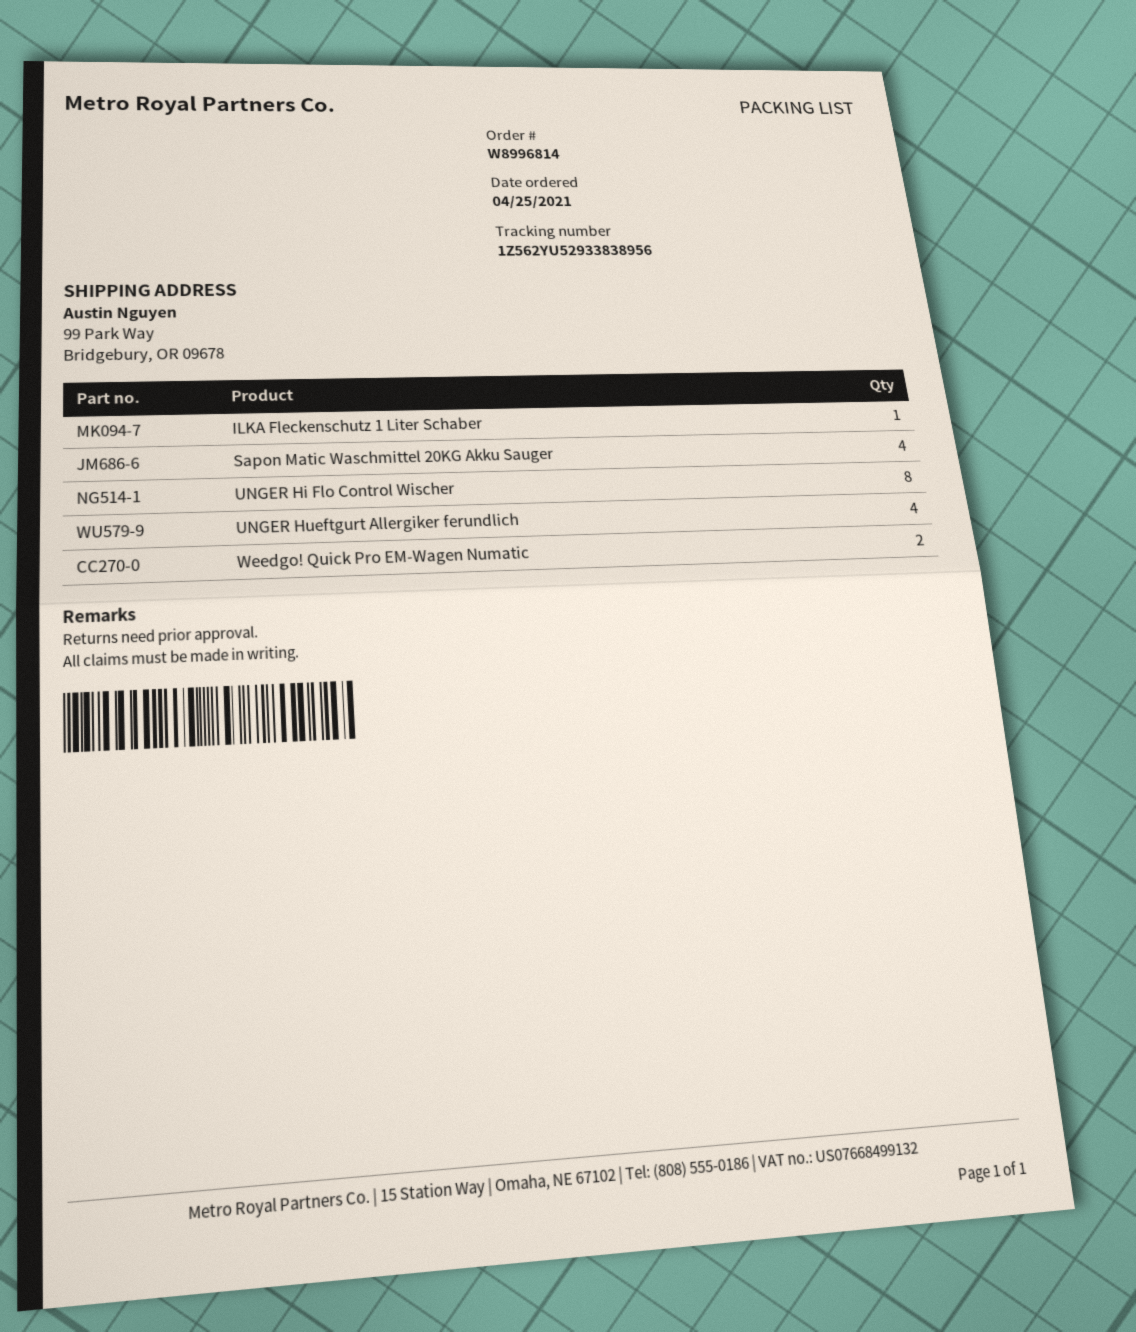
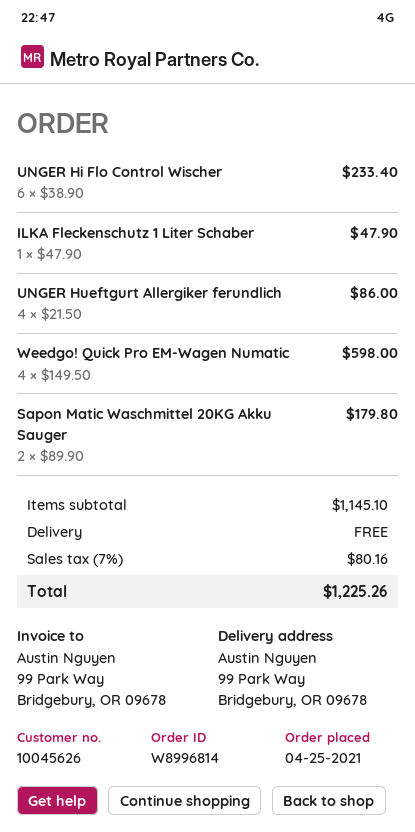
Sapon Matic Waschmittel 20KG Akku Sauger: 4 -> 2
UNGER Hi Flo Control Wischer: 8 -> 6
Weedgo! Quick Pro EM-Wagen Numatic: 2 -> 4

